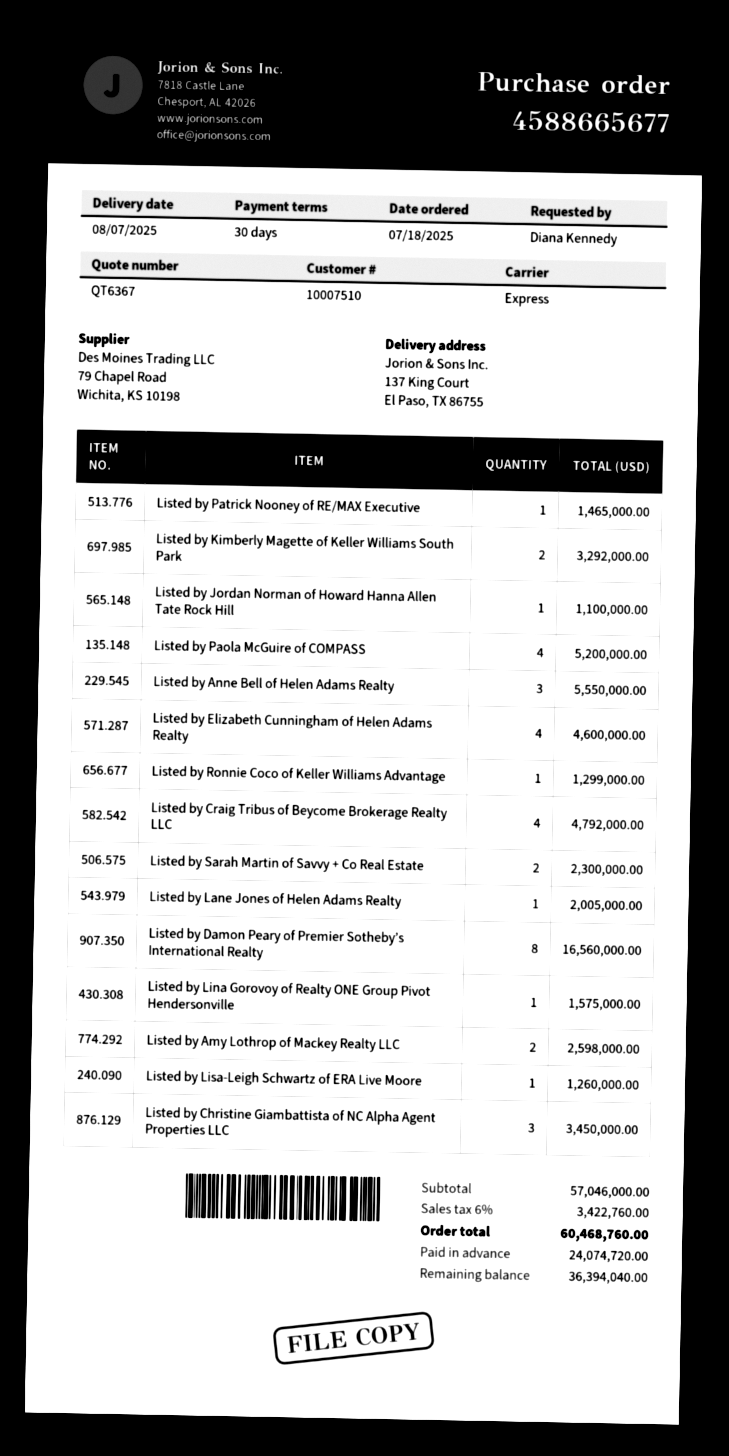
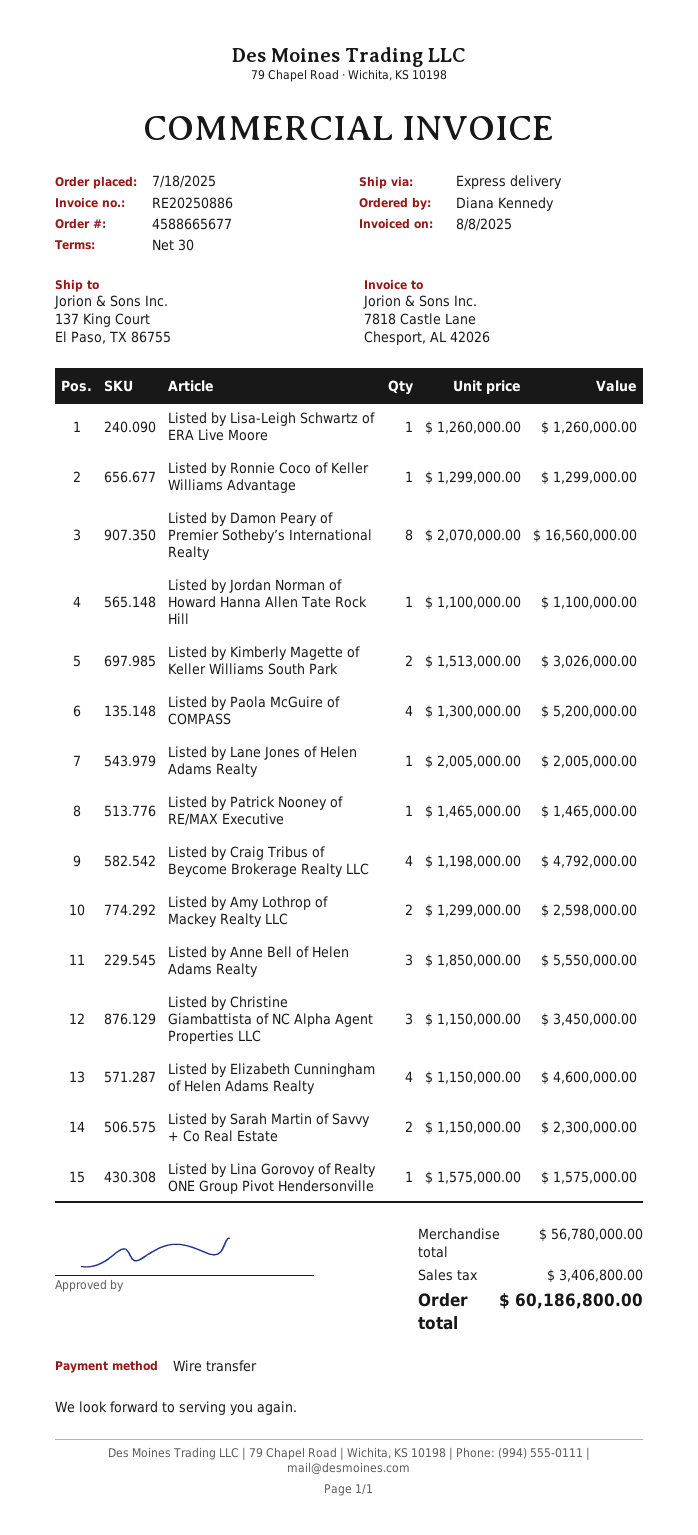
Listed by Kimberly Magette of Keller Williams South Park: 2 for 3292000.00 -> 2 for 3026000.00
subtotal: 57046000.00 -> 56780000.00
tax: 3422760.00 -> 3406800.00
total: 60468760.00 -> 60186800.00

